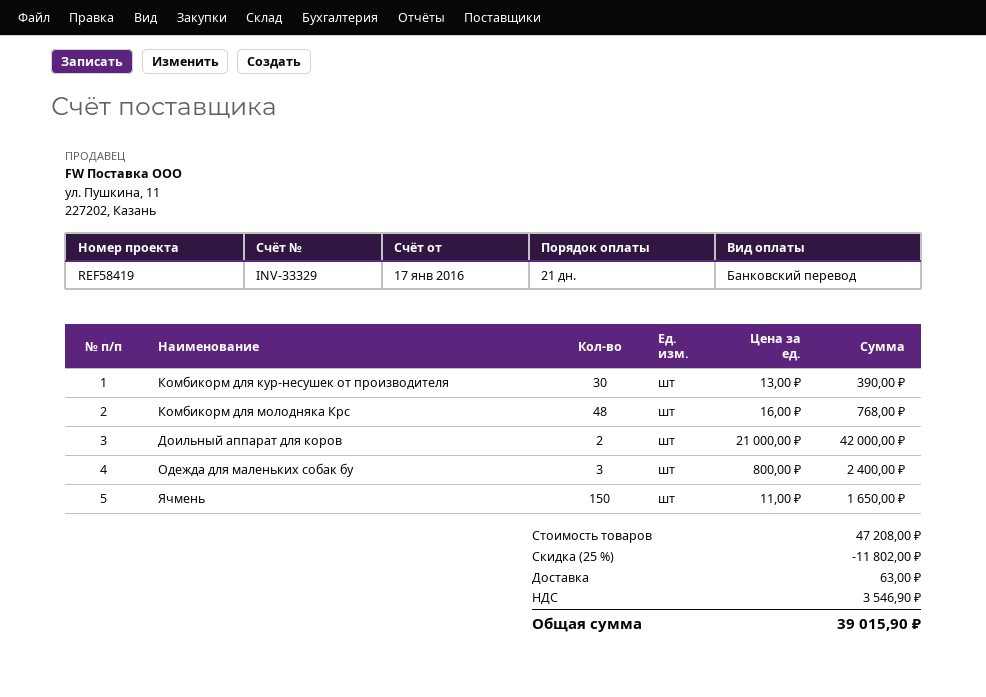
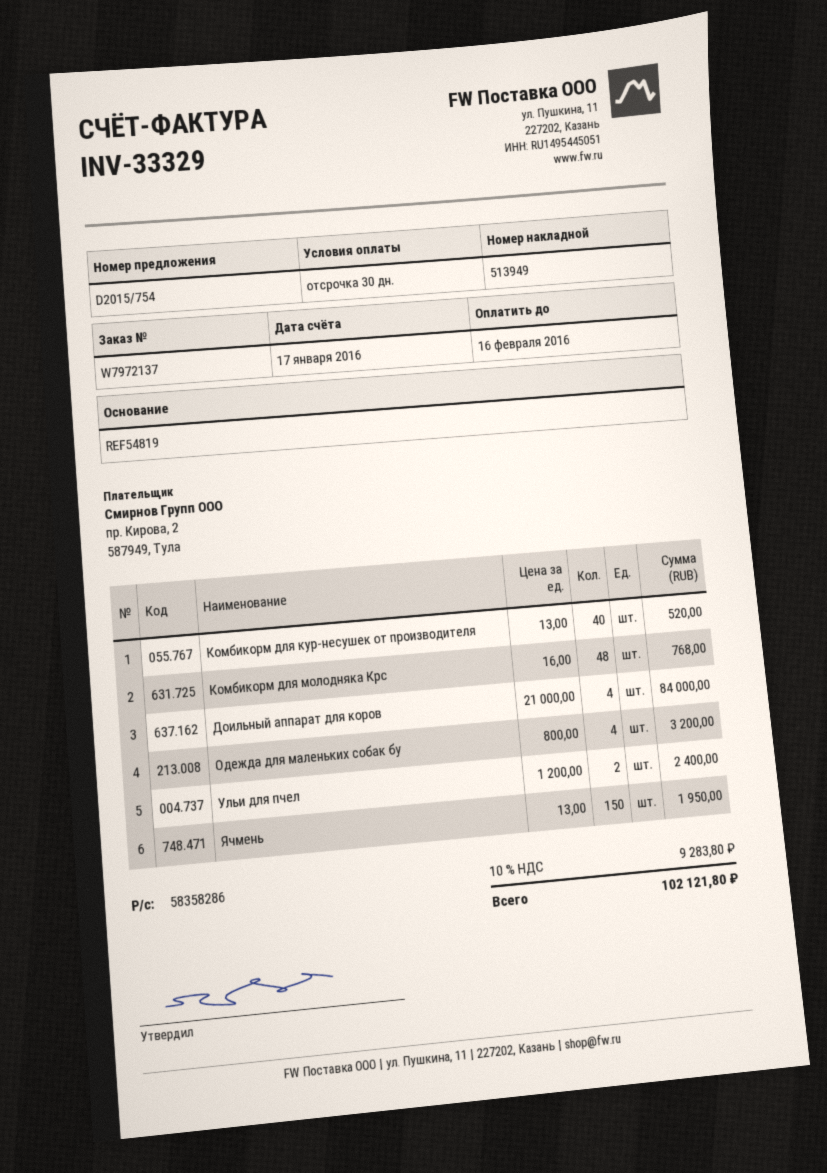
payment terms: 21 days -> 30 days
reference: REF58419 -> REF54819
Комбикорм для кур-несушек от производителя: 30 x 13.00 = 390.00 -> 40 x 13.00 = 520.00
Доильный аппарат для коров: 2 x 21000.00 = 42000.00 -> 4 x 21000.00 = 84000.00
Одежда для маленьких собак бу: 3 x 800.00 = 2400.00 -> 4 x 800.00 = 3200.00
Ячмень: 150 x 11.00 = 1650.00 -> 150 x 13.00 = 1950.00
Ульи для пчел: none -> 2 x 1200.00 = 2400.00
discount: 25% = 11802.00 -> none
shipping: 63.00 -> none
tax: 3546.90 -> 9283.80
total: 39015.90 -> 102121.80

